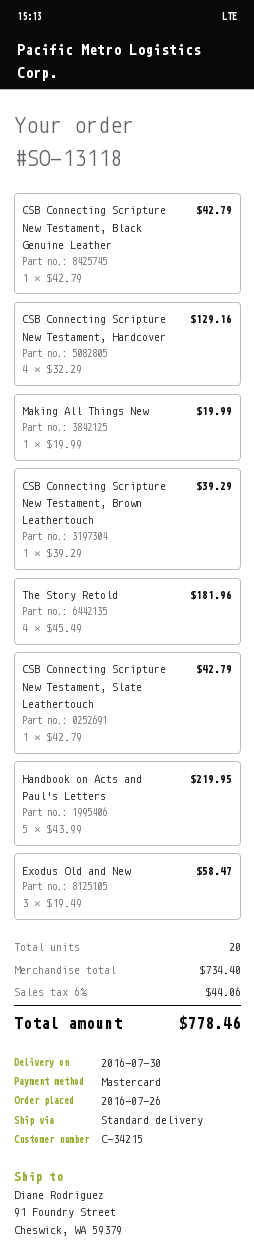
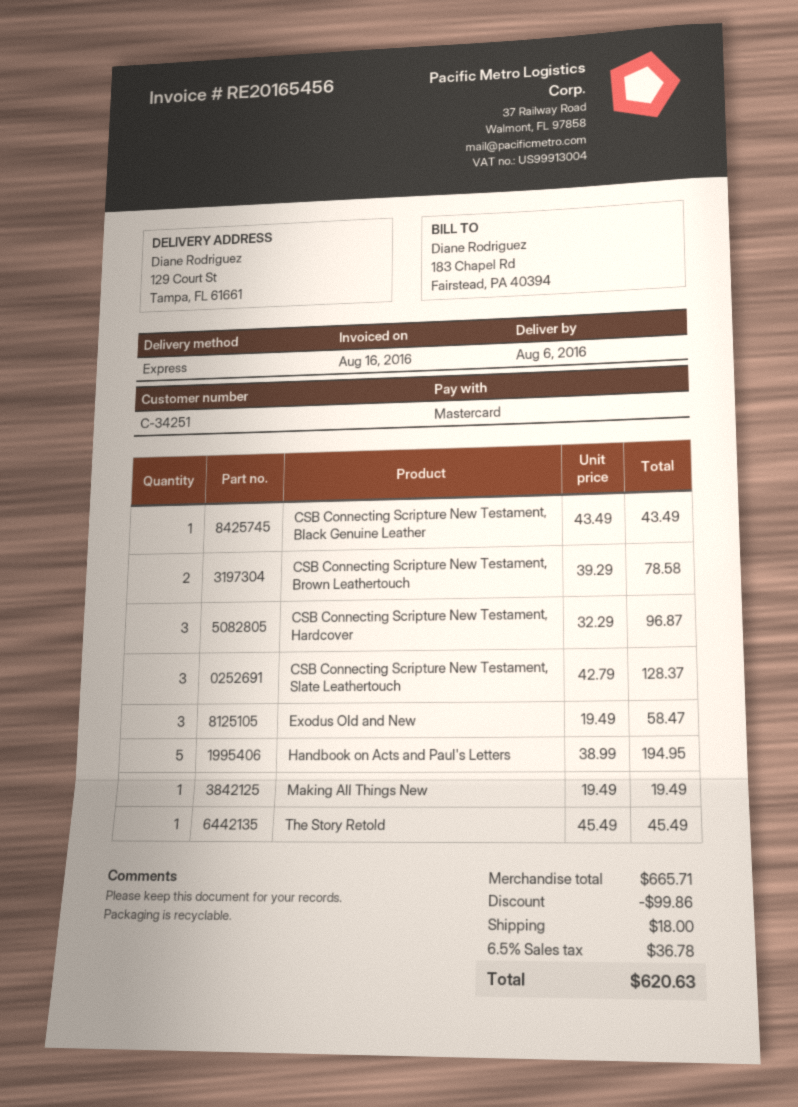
delivery date: 2016-07-30 -> 2016-08-06
customer number: C-34215 -> C-34251
shipping method: standard -> express
ship to: 91 Foundry Street, Cheswick, WA 59379 -> 129 Court St, Tampa, FL 61661
CSB Connecting Scripture New Testament, Black Genuine Leather: 1 x 42.79 = 42.79 -> 1 x 43.49 = 43.49
CSB Connecting Scripture New Testament, Hardcover: 4 x 32.29 = 129.16 -> 3 x 32.29 = 96.87
Making All Things New: 1 x 19.99 = 19.99 -> 1 x 19.49 = 19.49
CSB Connecting Scripture New Testament, Brown Leathertouch: 1 x 39.29 = 39.29 -> 2 x 39.29 = 78.58
The Story Retold: 4 x 45.49 = 181.96 -> 1 x 45.49 = 45.49
CSB Connecting Scripture New Testament, Slate Leathertouch: 1 x 42.79 = 42.79 -> 3 x 42.79 = 128.37
Handbook on Acts and Paul's Letters: 5 x 43.99 = 219.95 -> 5 x 38.99 = 194.95
subtotal: 734.40 -> 665.71
discount: none -> 99.86
shipping: none -> 18.00
tax: 6% = 44.06 -> 6.5% = 36.78
total: 778.46 -> 620.63

